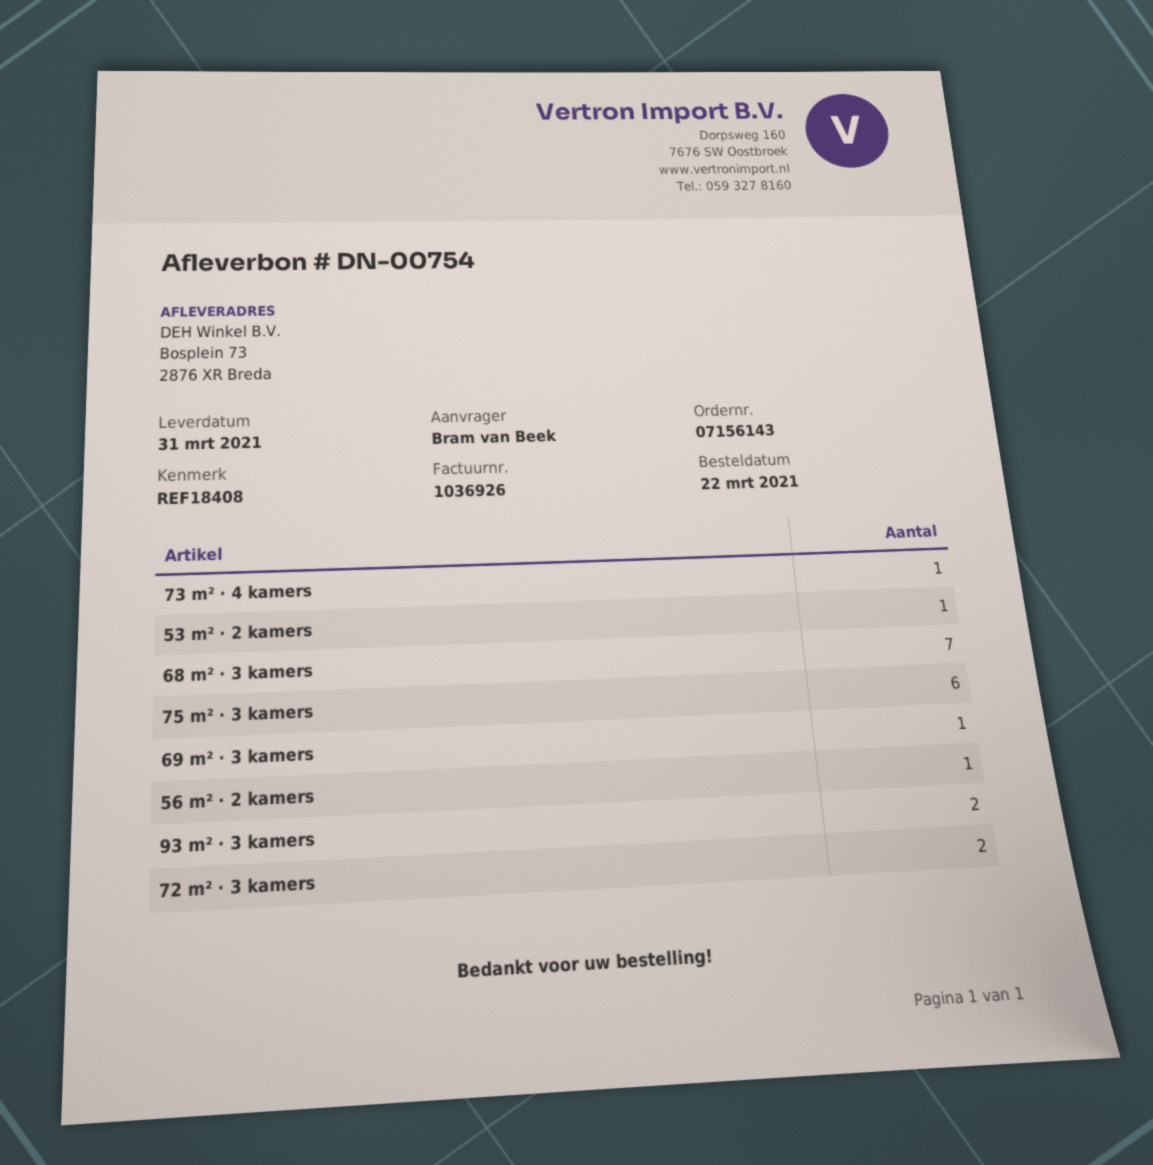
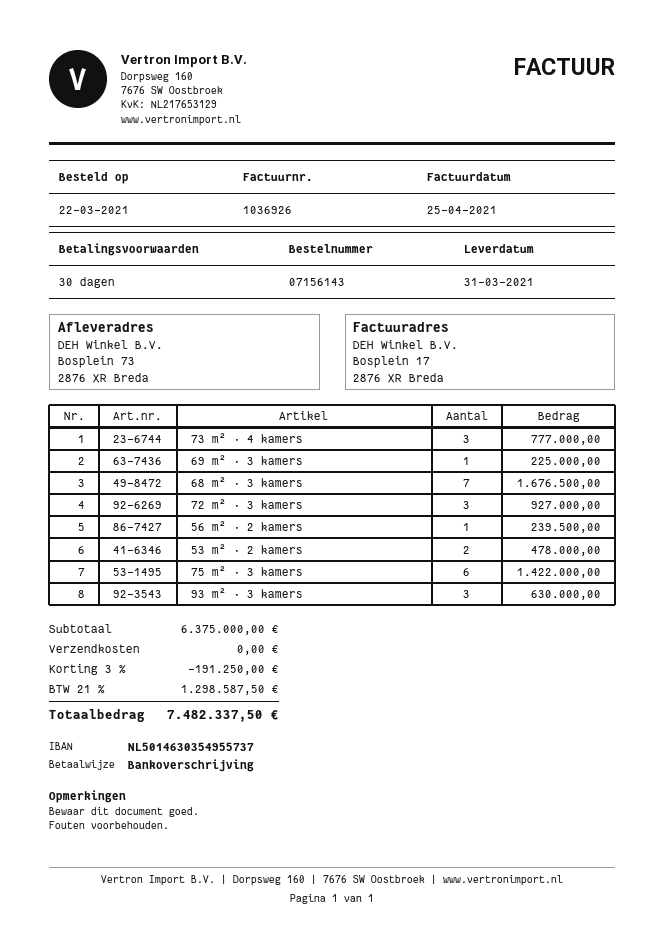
73 m² · 4 kamers: 1 -> 3
53 m² · 2 kamers: 1 -> 2
93 m² · 3 kamers: 2 -> 3
72 m² · 3 kamers: 2 -> 3

